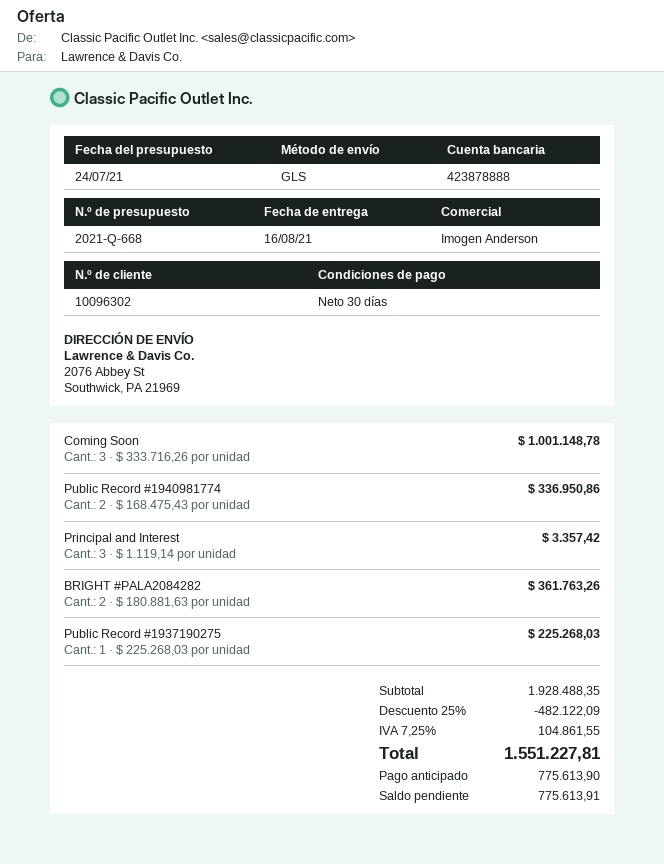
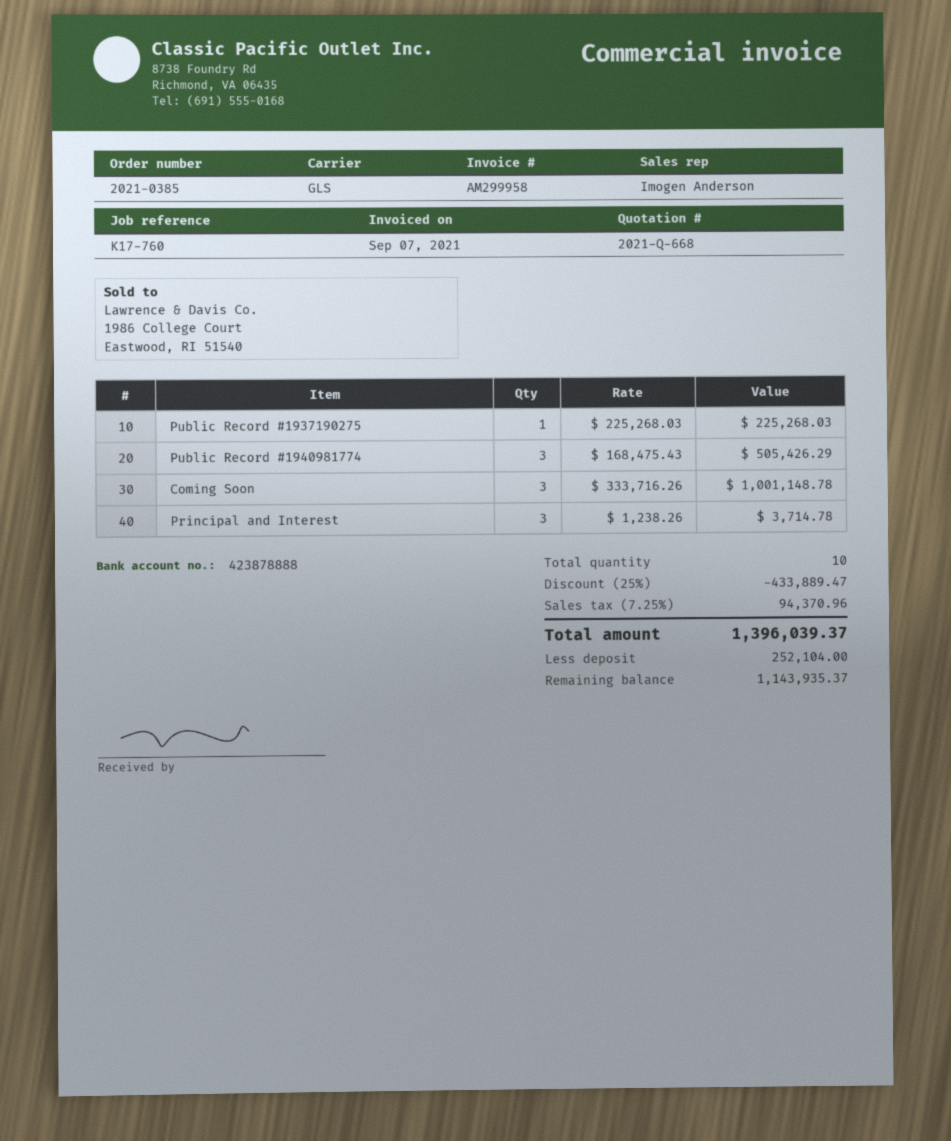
Public Record #1940981774: 2 x 168475.43 = 336950.86 -> 3 x 168475.43 = 505426.29
Principal and Interest: 3 x 1119.14 = 3357.42 -> 3 x 1238.26 = 3714.78
BRIGHT #PALA2084282: 2 x 180881.63 = 361763.26 -> none
discount: 25% = 482122.09 -> 25% = 433889.47
tax: 7.25% = 104861.55 -> 7.25% = 94370.96
total: 1551227.81 -> 1396039.37
deposit: 775613.90 -> 252104.00
balance: 775613.91 -> 1143935.37

